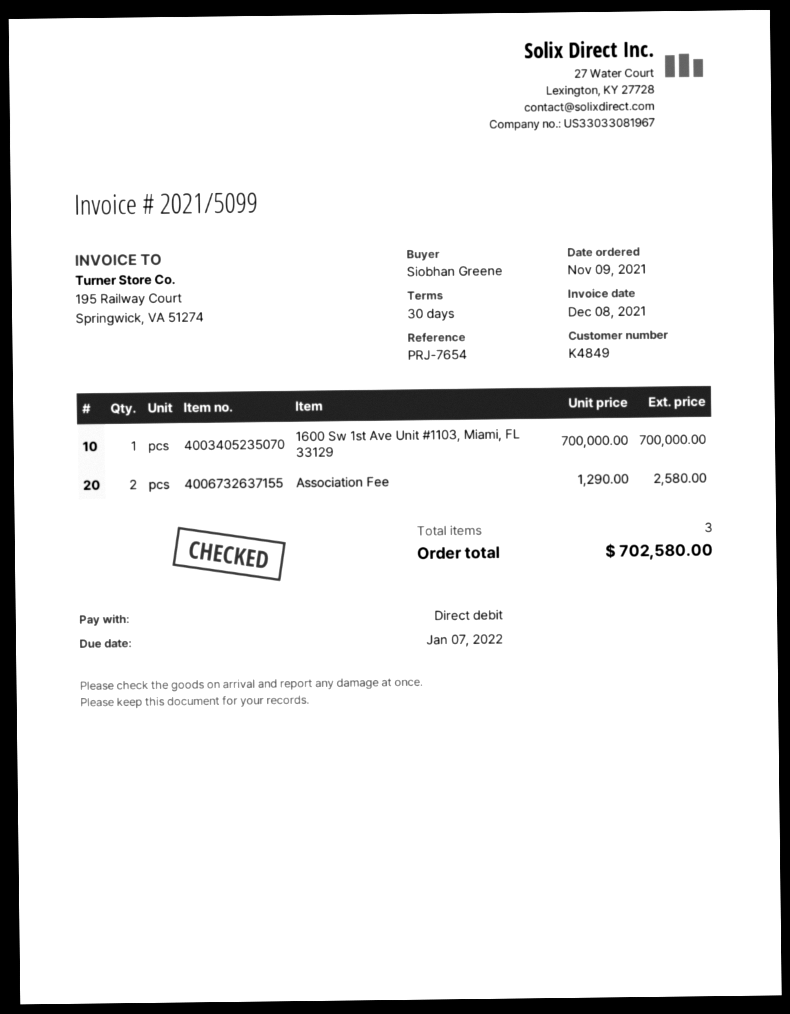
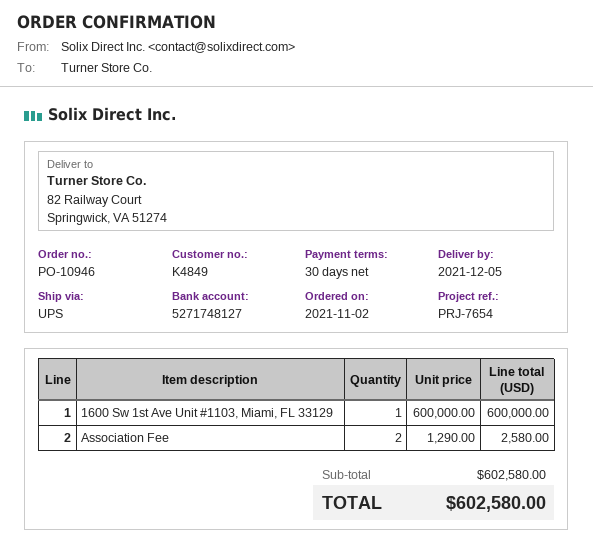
order date: 2021-11-09 -> 2021-11-02
1600 Sw 1st Ave Unit #1103, Miami, FL 33129: 1 x 700000.00 = 700000.00 -> 1 x 600000.00 = 600000.00
total: 702580.00 -> 602580.00

